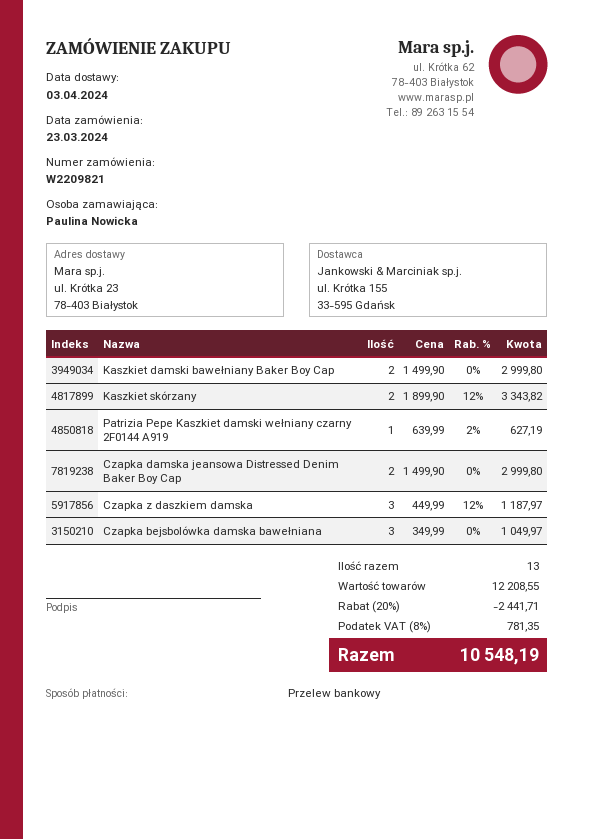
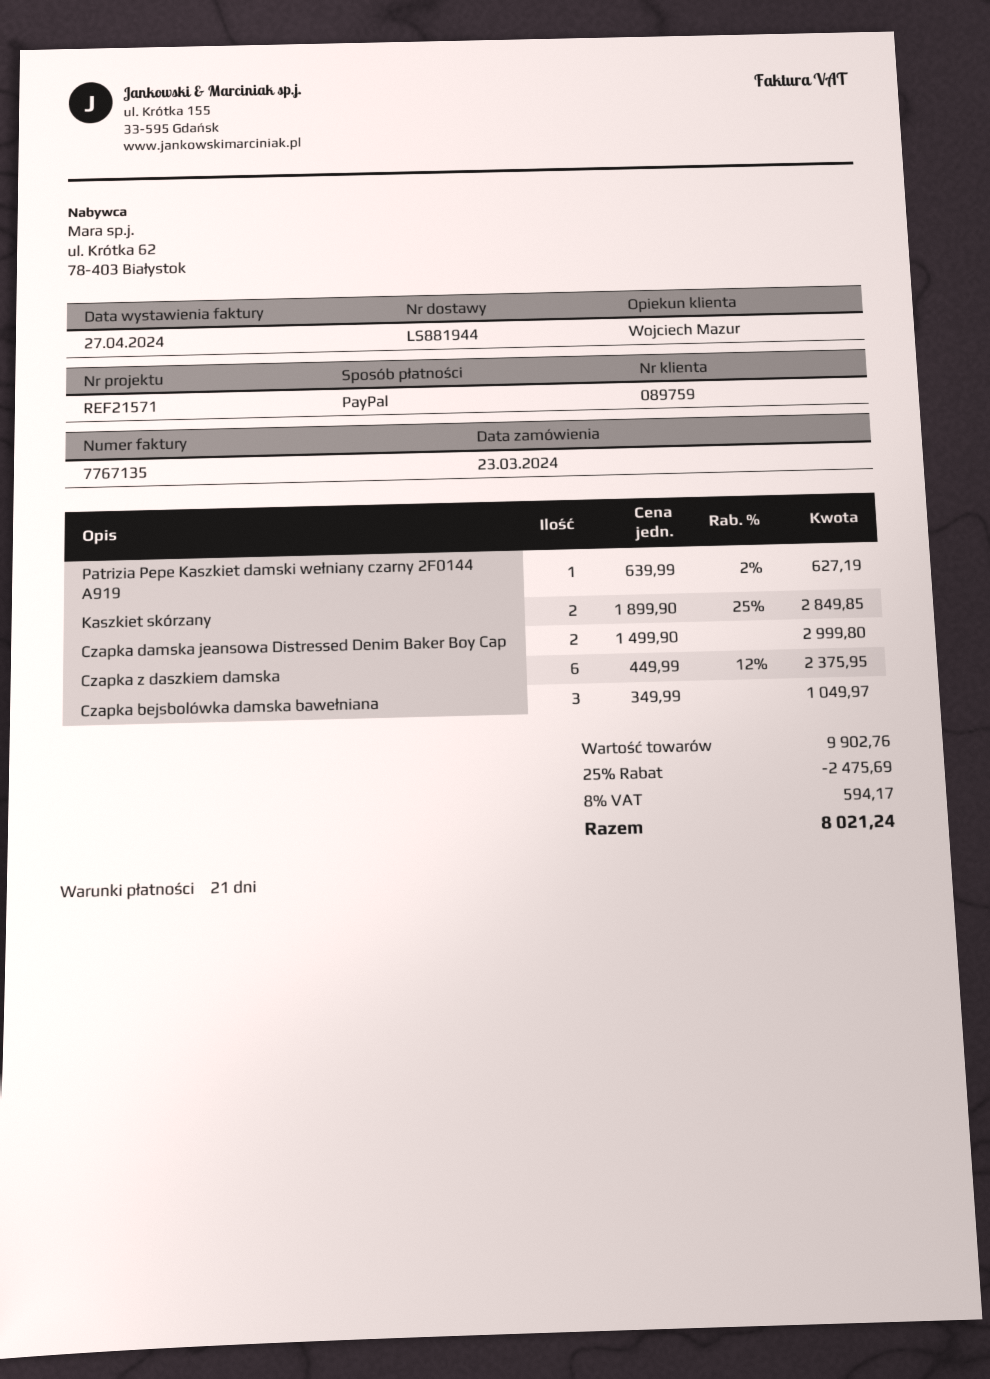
payment method: bank transfer -> PayPal
Kaszkiet damski bawełniany Baker Boy Cap: 2 x 1499.90 = 2999.80 -> none
Kaszkiet skórzany: 2 x 1899.90 - 12% = 3343.82 -> 2 x 1899.90 - 25% = 2849.85
Czapka z daszkiem damska: 3 x 449.99 - 12% = 1187.97 -> 6 x 449.99 - 12% = 2375.95
subtotal: 12208.55 -> 9902.76
discount: 20% = 2441.71 -> 25% = 2475.69
tax: 8% = 781.35 -> 8% = 594.17
total: 10548.19 -> 8021.24

